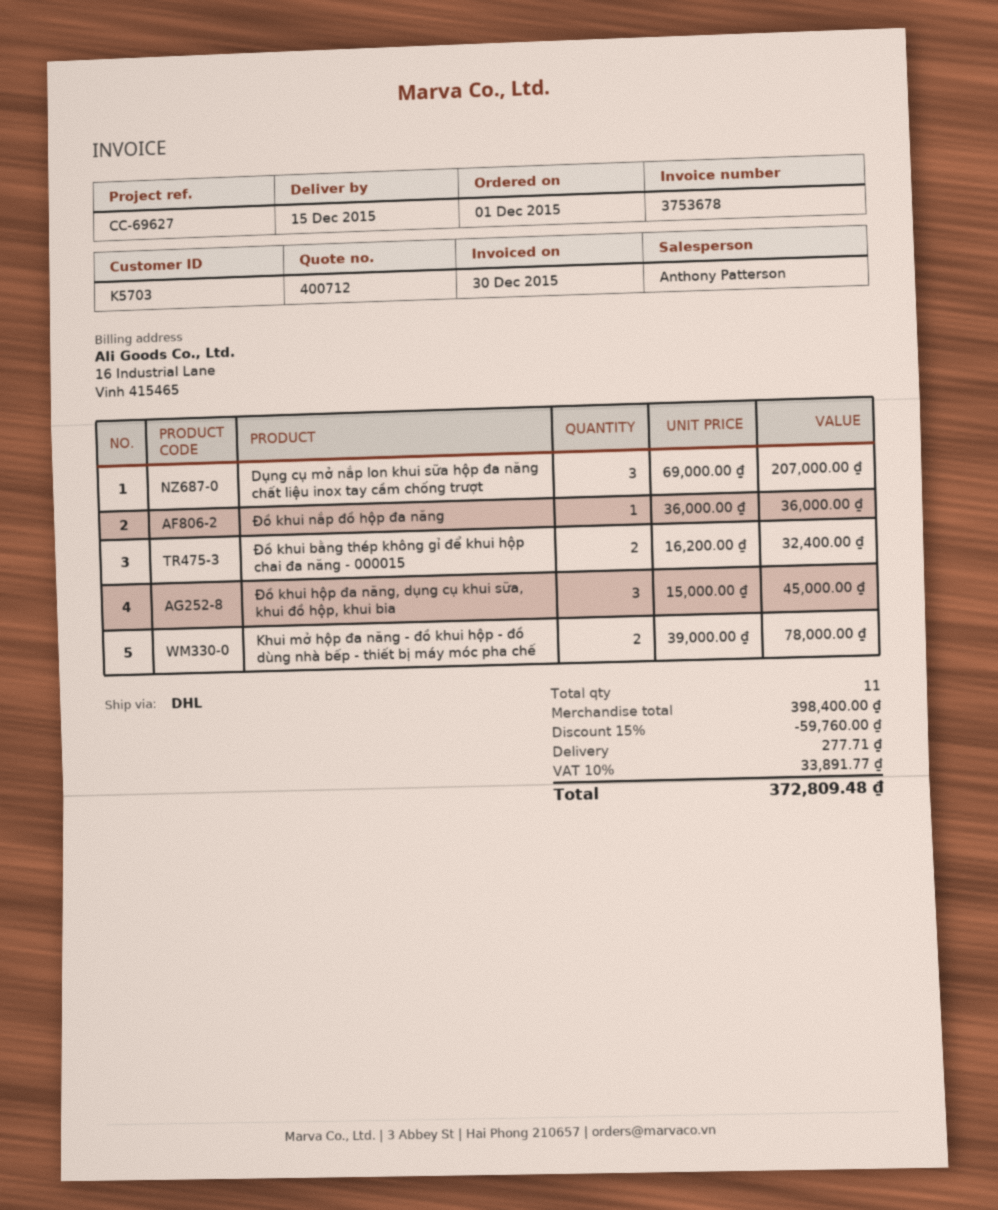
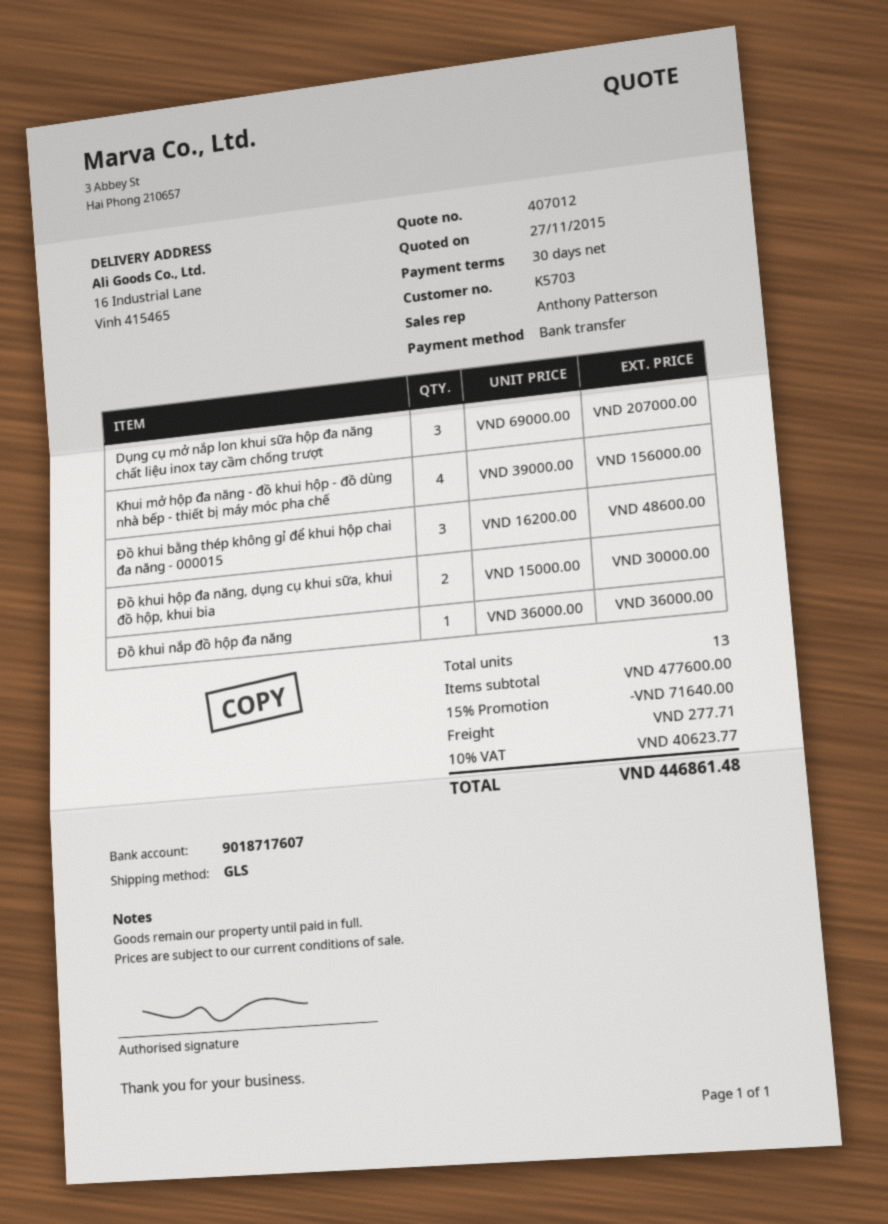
quote number: 400712 -> 407012
shipping method: DHL -> GLS
Đồ khui bằng thép không gỉ để khui hộp chai đa năng - 000015: 2 x 16200.00 = 32400.00 -> 3 x 16200.00 = 48600.00
Đồ khui hộp đa năng, dụng cụ khui sữa, khui đồ hộp, khui bia: 3 x 15000.00 = 45000.00 -> 2 x 15000.00 = 30000.00
Khui mở hộp đa năng - đồ khui hộp - đồ dùng nhà bếp - thiết bị máy móc pha chế: 2 x 39000.00 = 78000.00 -> 4 x 39000.00 = 156000.00
total quantity: 11 -> 13
subtotal: 398400.00 -> 477600.00
discount: 15% = 59760.00 -> 15% = 71640.00
tax: 10% = 33891.77 -> 10% = 40623.77
total: 372809.48 -> 446861.48

